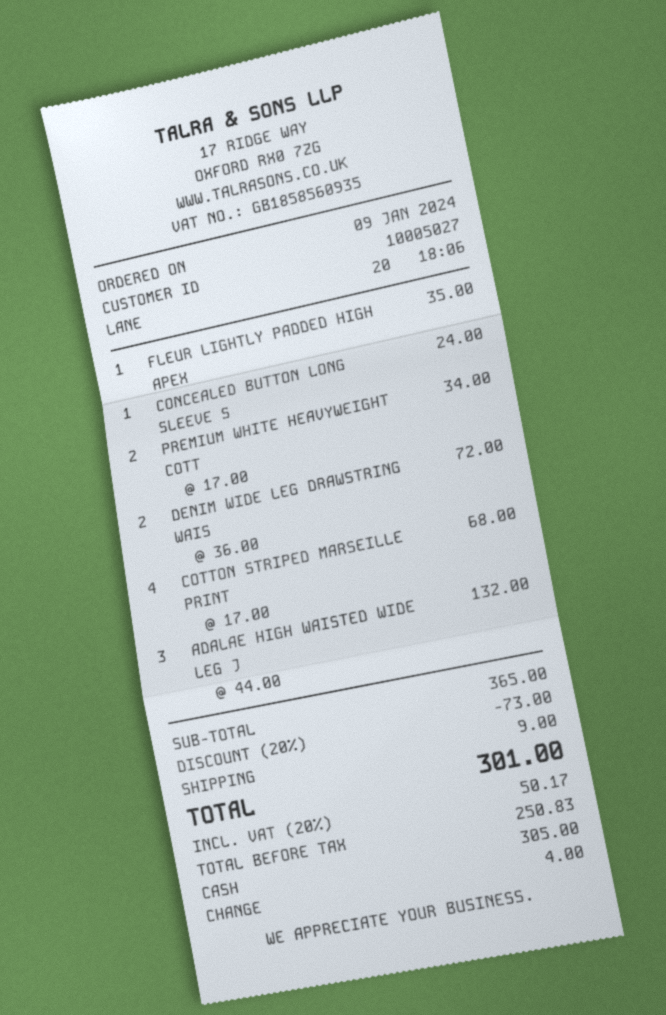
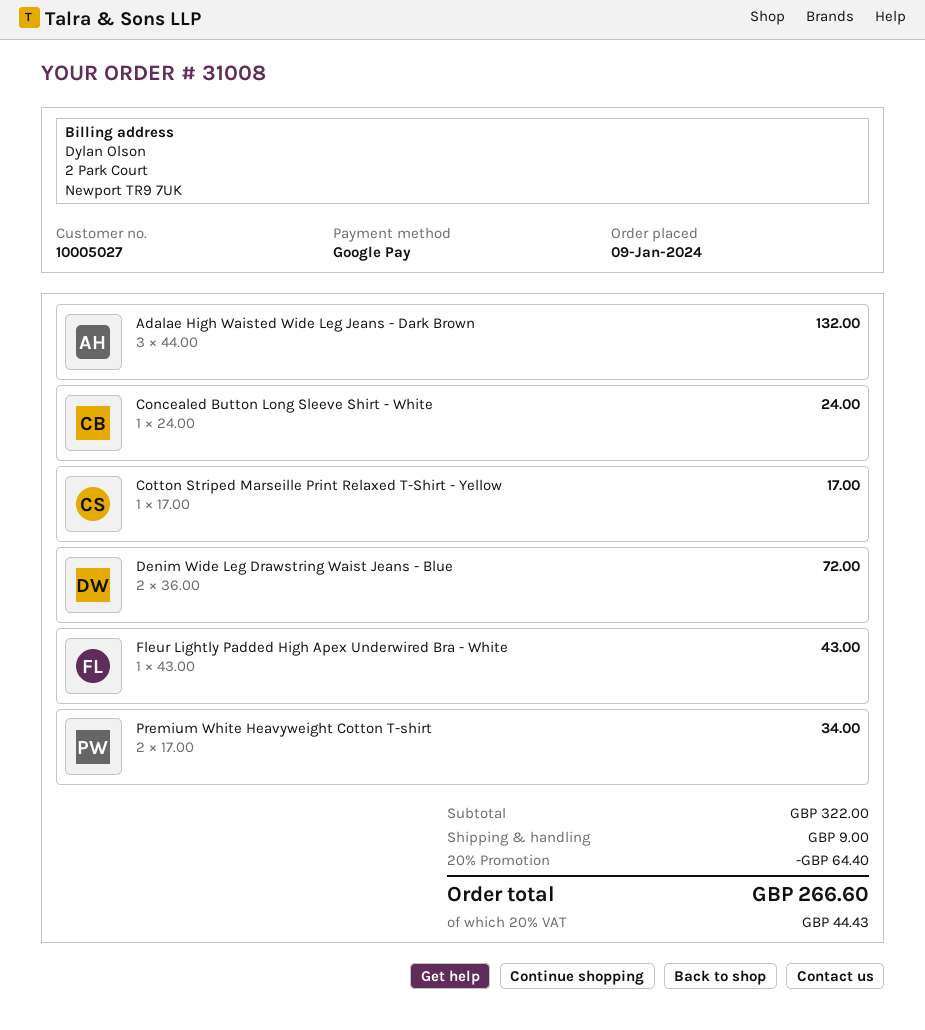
payment method: cash -> Google Pay
FLEUR LIGHTLY PADDED HIGH APEX: 1 x 35.00 = 35.00 -> 1 x 43.00 = 43.00
COTTON STRIPED MARSEILLE PRINT: 4 x 17.00 = 68.00 -> 1 x 17.00 = 17.00
subtotal: 365.00 -> 322.00
discount: 20% = 73.00 -> 20% = 64.40
tax: 20% = 50.17 -> 20% = 44.43
total: 301.00 -> 266.60

